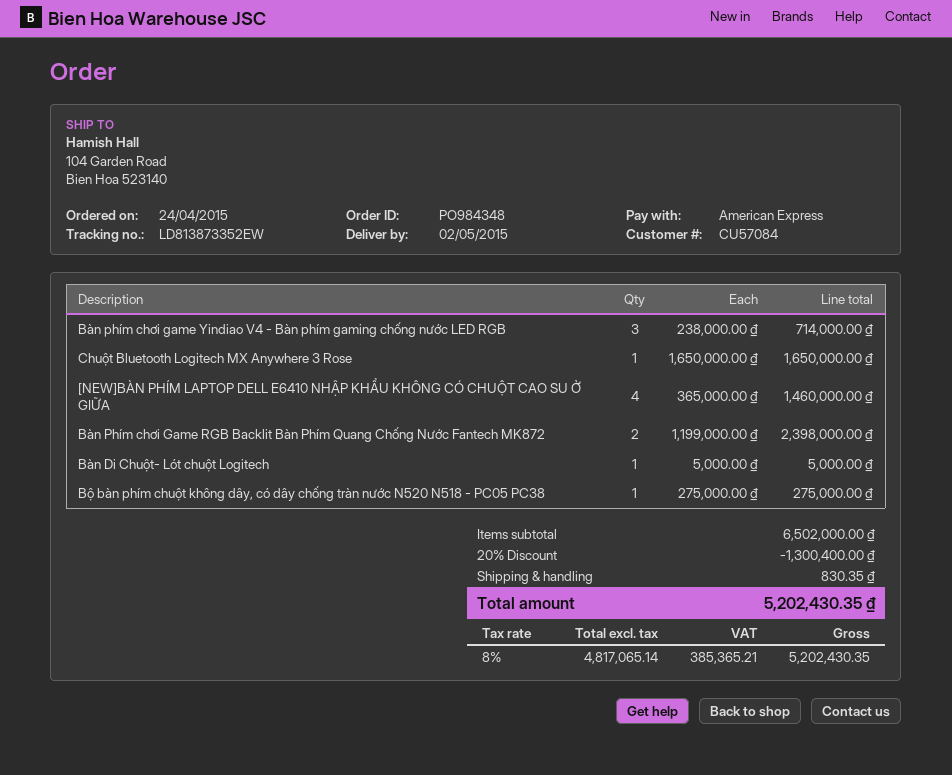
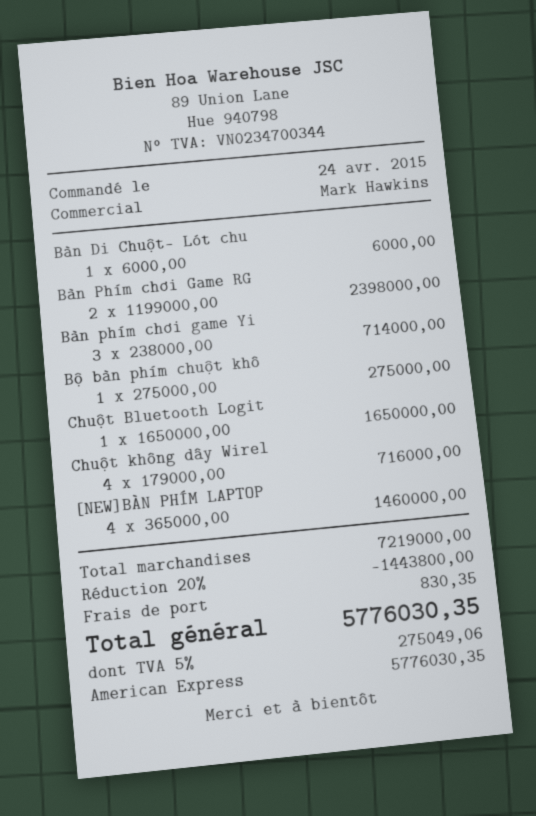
Bàn Di Chuột- Lót chuột Logitech: 1 x 5000.00 = 5000.00 -> 1 x 6000.00 = 6000.00
Chuột không dây Wirel: none -> 4 x 179000.00 = 716000.00
subtotal: 6502000.00 -> 7219000.00
discount: 20% = 1300400.00 -> 20% = 1443800.00
tax: 8% = 385365.21 -> 5% = 275049.06
total: 5202430.35 -> 5776030.35

